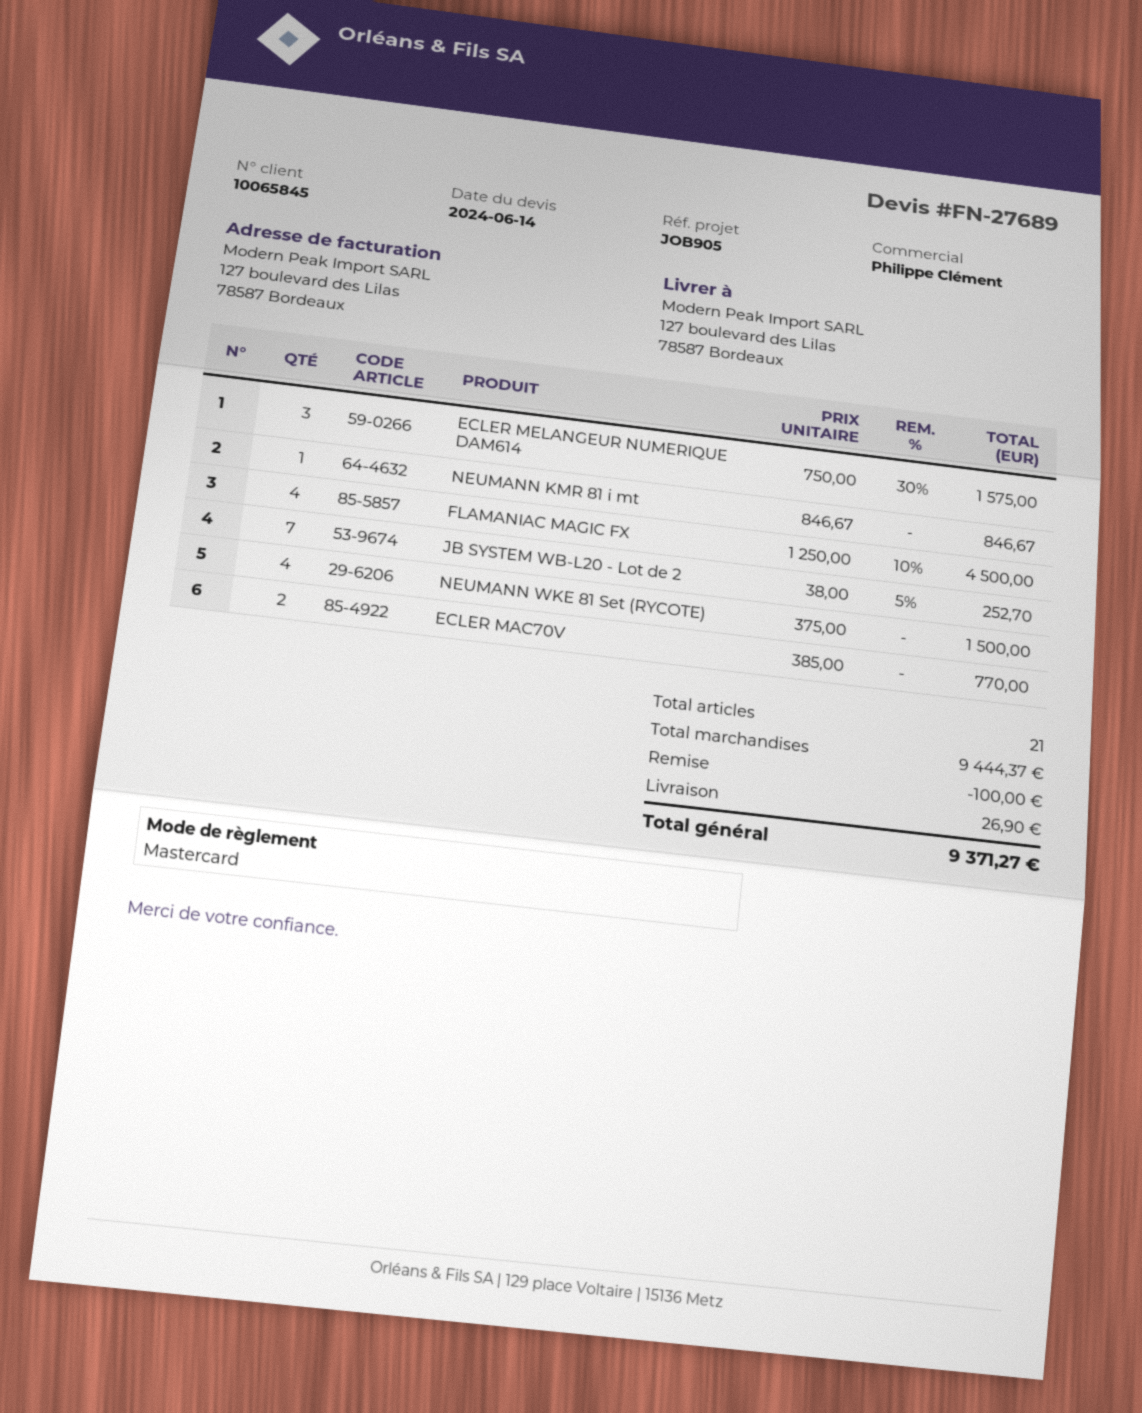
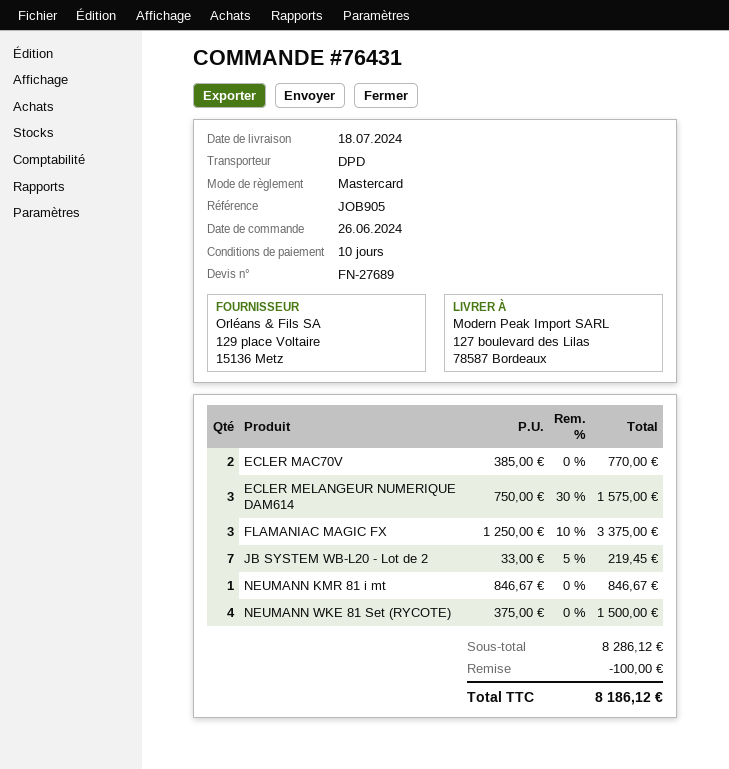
FLAMANIAC MAGIC FX: 4 x 1250.00 - 10% = 4500.00 -> 3 x 1250.00 - 10% = 3375.00
JB SYSTEM WB-L20 - Lot de 2: 7 x 38.00 - 5% = 252.70 -> 7 x 33.00 - 5% = 219.45
subtotal: 9444.37 -> 8286.12
shipping: 26.90 -> none
total: 9371.27 -> 8186.12

